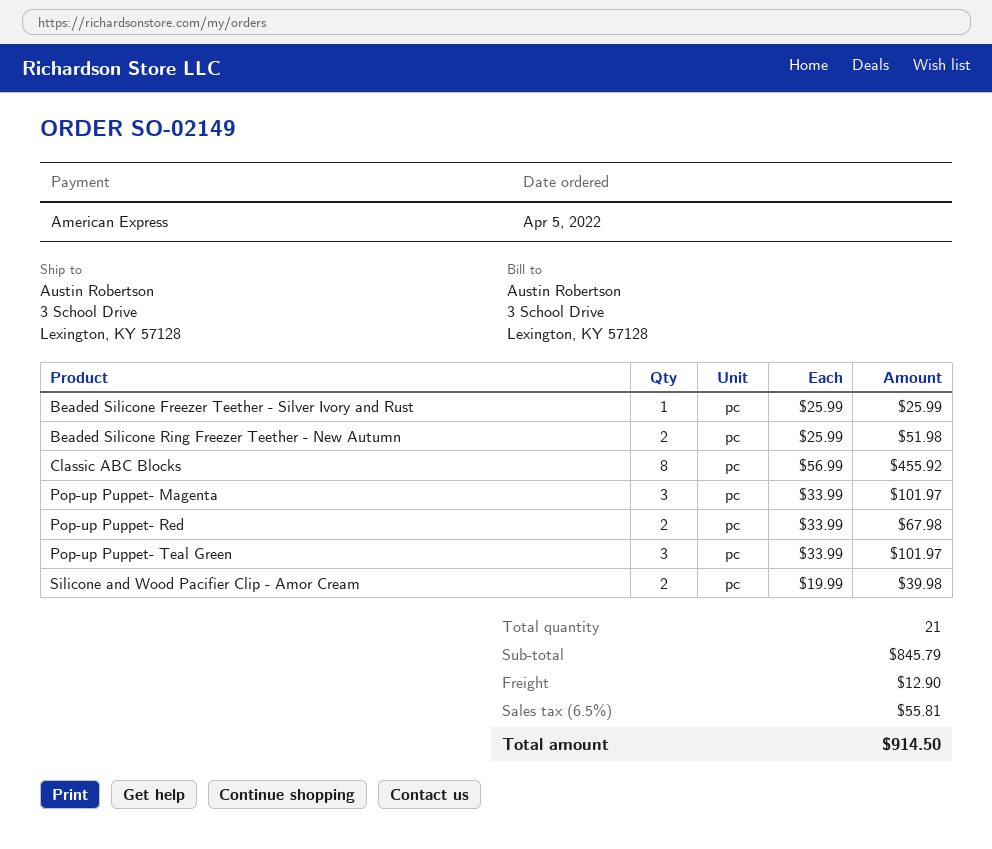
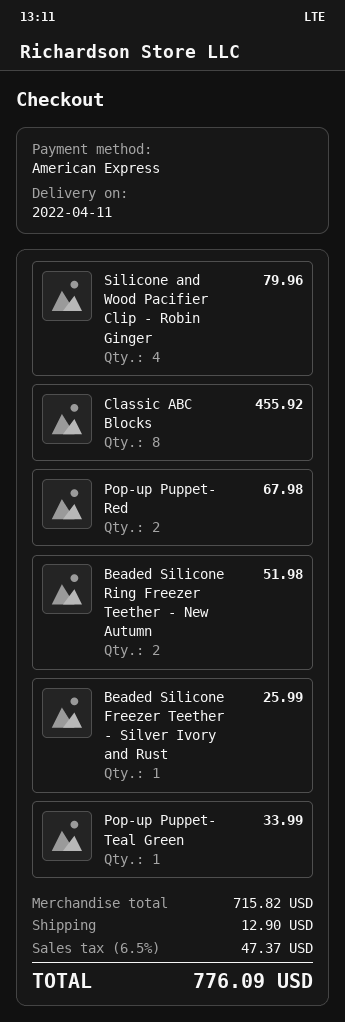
Pop-up Puppet- Magenta: 3 for 101.97 -> none
Pop-up Puppet- Teal Green: 3 for 101.97 -> 1 for 33.99
Silicone and Wood Pacifier Clip - Amor Cream: 2 for 39.98 -> none
Silicone and Wood Pacifier Clip - Robin Ginger: none -> 4 for 79.96
subtotal: 845.79 -> 715.82
tax: 6.5% = 55.81 -> 6.5% = 47.37
total: 914.50 -> 776.09

